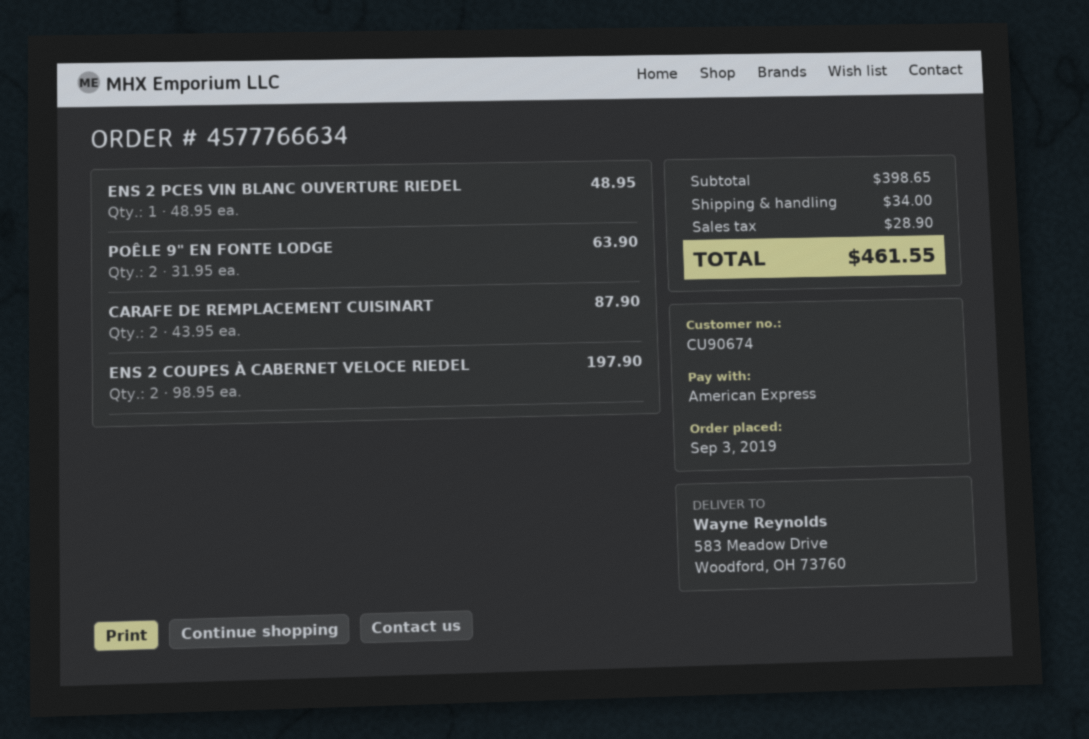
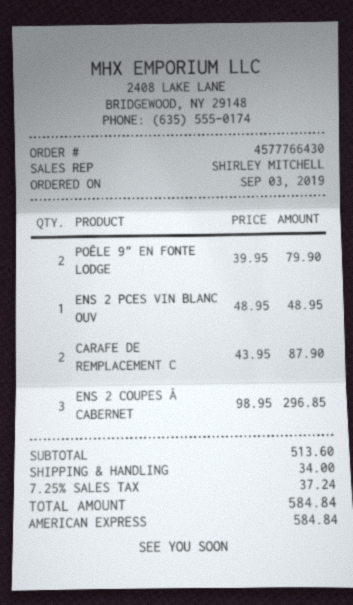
order number: 4577766634 -> 4577766430
POÊLE 9" EN FONTE LODGE: 2 x 31.95 = 63.90 -> 2 x 39.95 = 79.90
ENS 2 COUPES À CABERNET VELOCE RIEDEL: 2 x 98.95 = 197.90 -> 3 x 98.95 = 296.85
subtotal: 398.65 -> 513.60
tax: 28.90 -> 37.24
total: 461.55 -> 584.84

